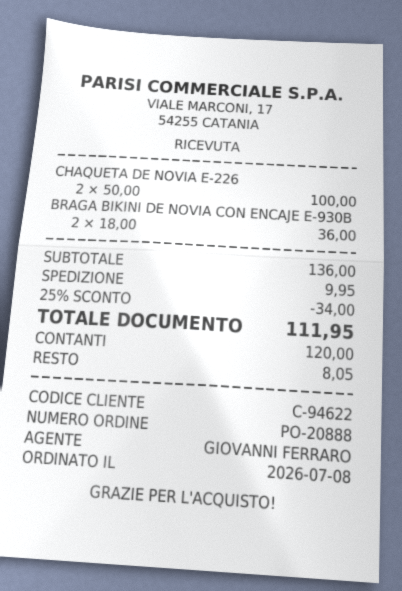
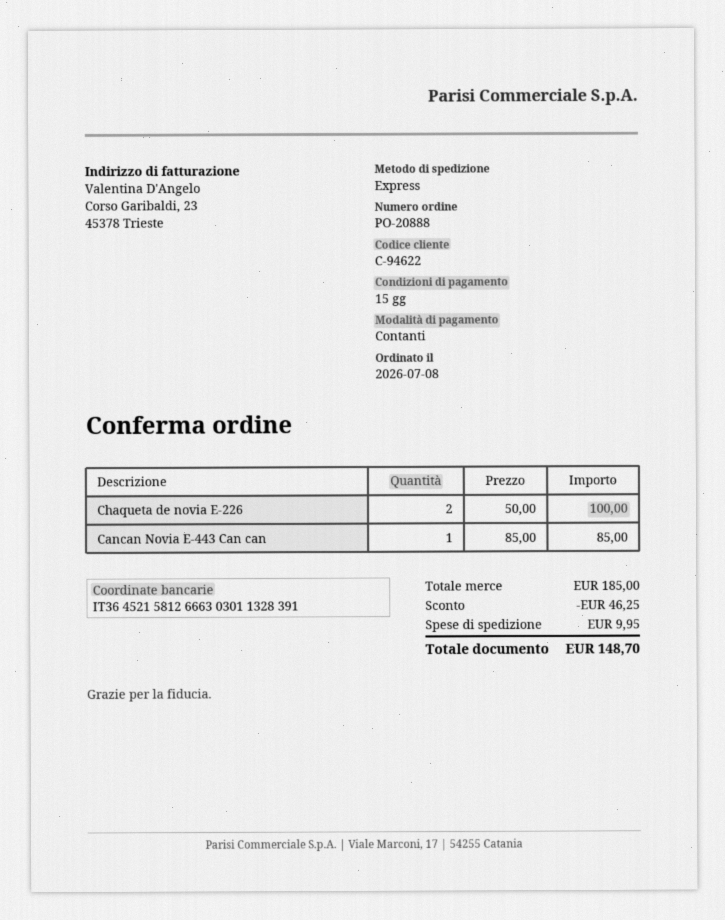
BRAGA BIKINI DE NOVIA CON ENCAJE E-930B: 2 x 18.00 = 36.00 -> none
Cancan Novia E-443 Can can: none -> 1 x 85.00 = 85.00
subtotal: 136.00 -> 185.00
discount: 34.00 -> 46.25
total: 111.95 -> 148.70

